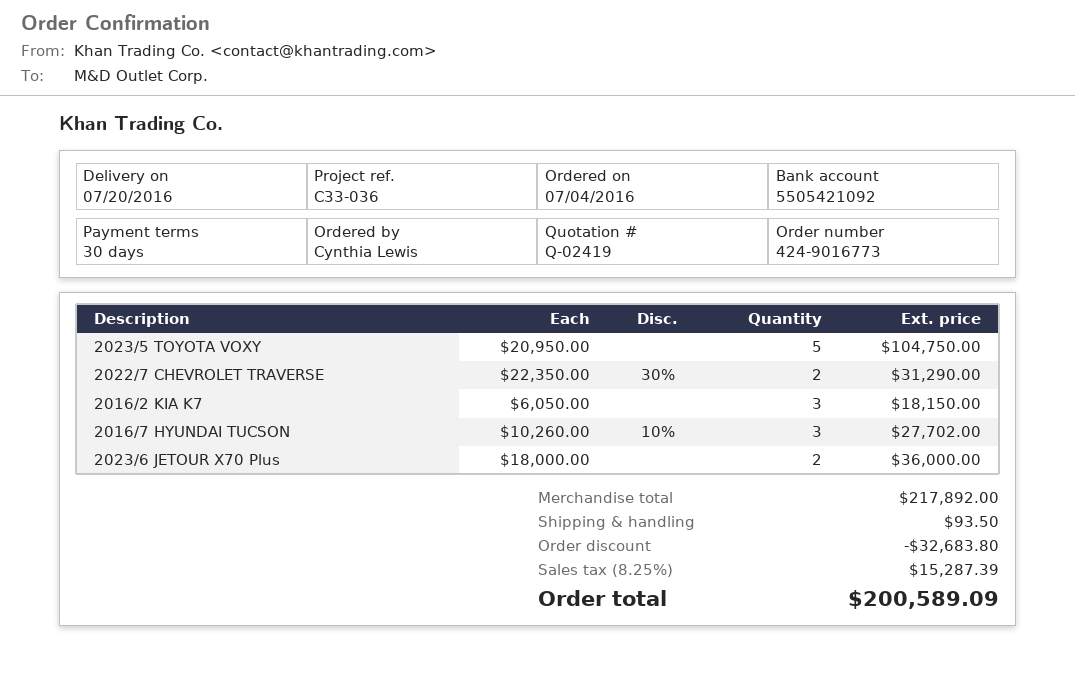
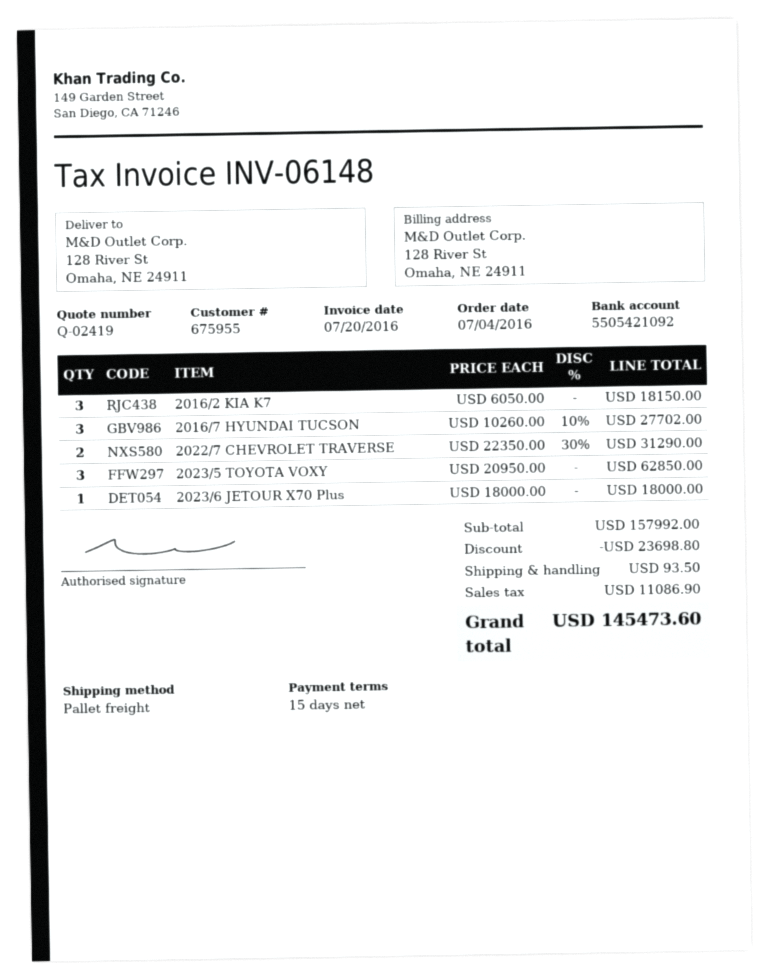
payment terms: 30 days -> 15 days
2023/5 TOYOTA VOXY: 5 x 20950.00 = 104750.00 -> 3 x 20950.00 = 62850.00
2023/6 JETOUR X70 Plus: 2 x 18000.00 = 36000.00 -> 1 x 18000.00 = 18000.00
subtotal: 217892.00 -> 157992.00
discount: 32683.80 -> 23698.80
tax: 15287.39 -> 11086.90
total: 200589.09 -> 145473.60

